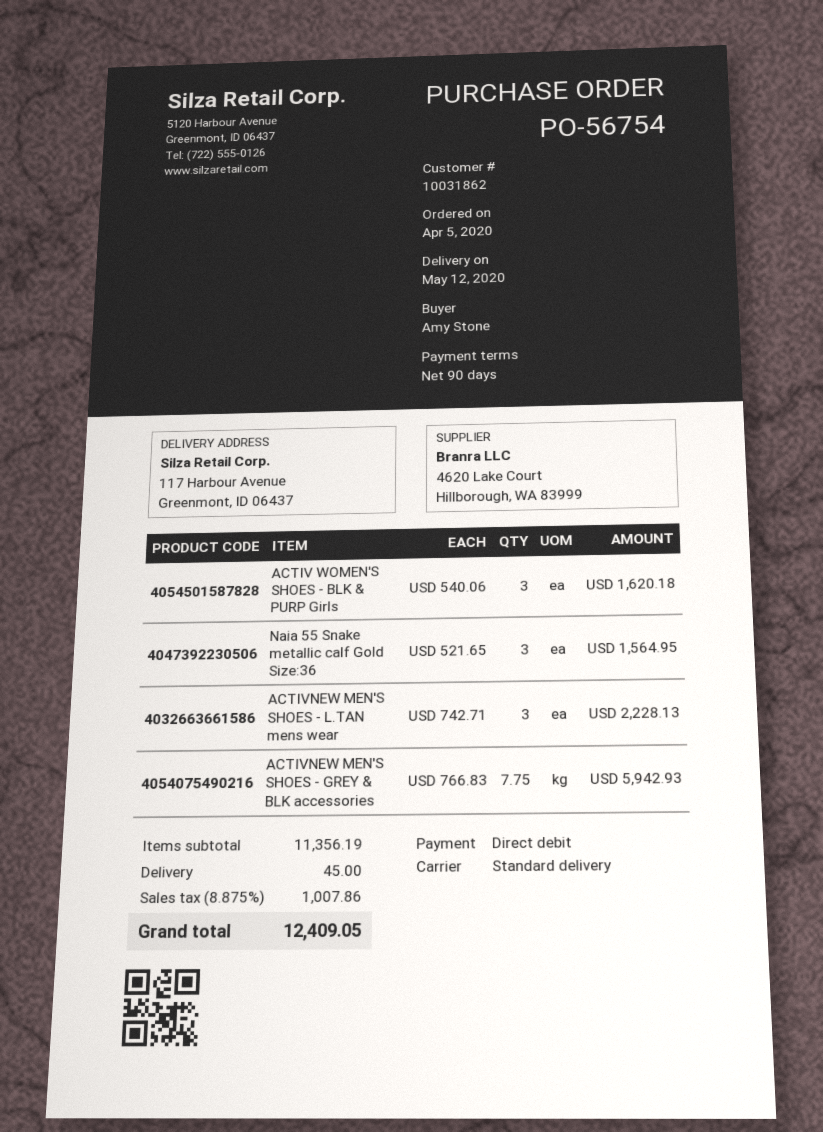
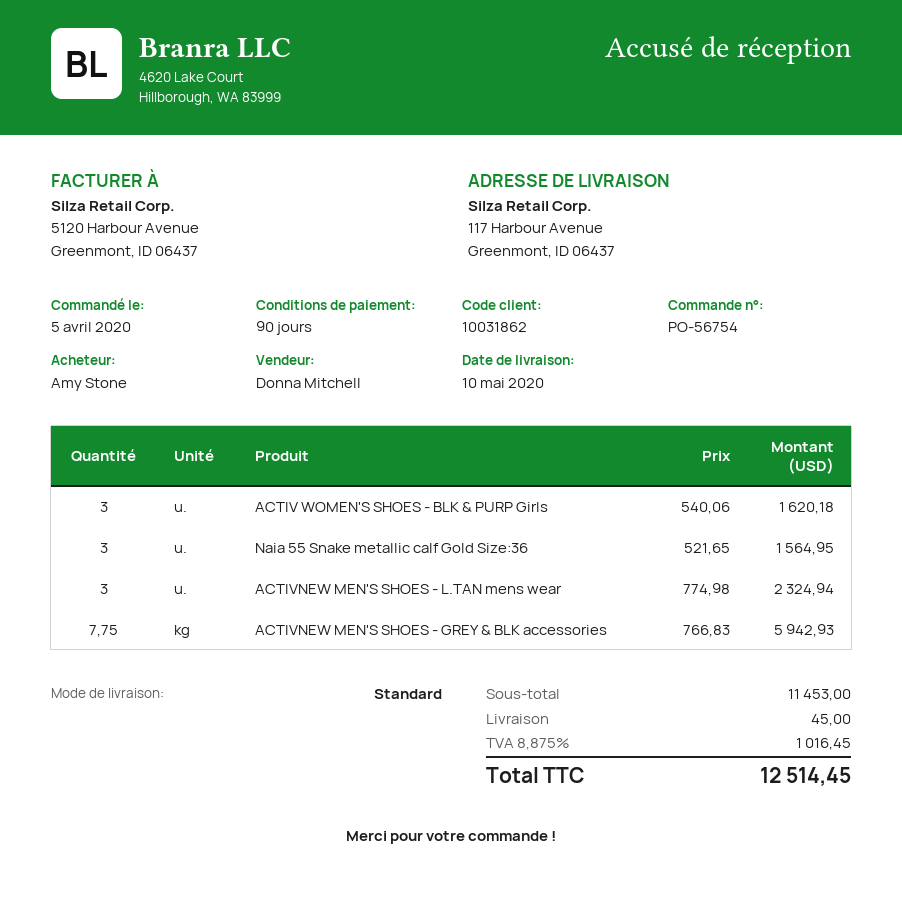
delivery date: 2020-05-12 -> 2020-05-10
ACTIVNEW MEN'S SHOES - L.TAN mens wear: 3 x 742.71 = 2228.13 -> 3 x 774.98 = 2324.94
subtotal: 11356.19 -> 11453.00
tax: 8.875% = 1007.86 -> 8.875% = 1016.45
total: 12409.05 -> 12514.45

